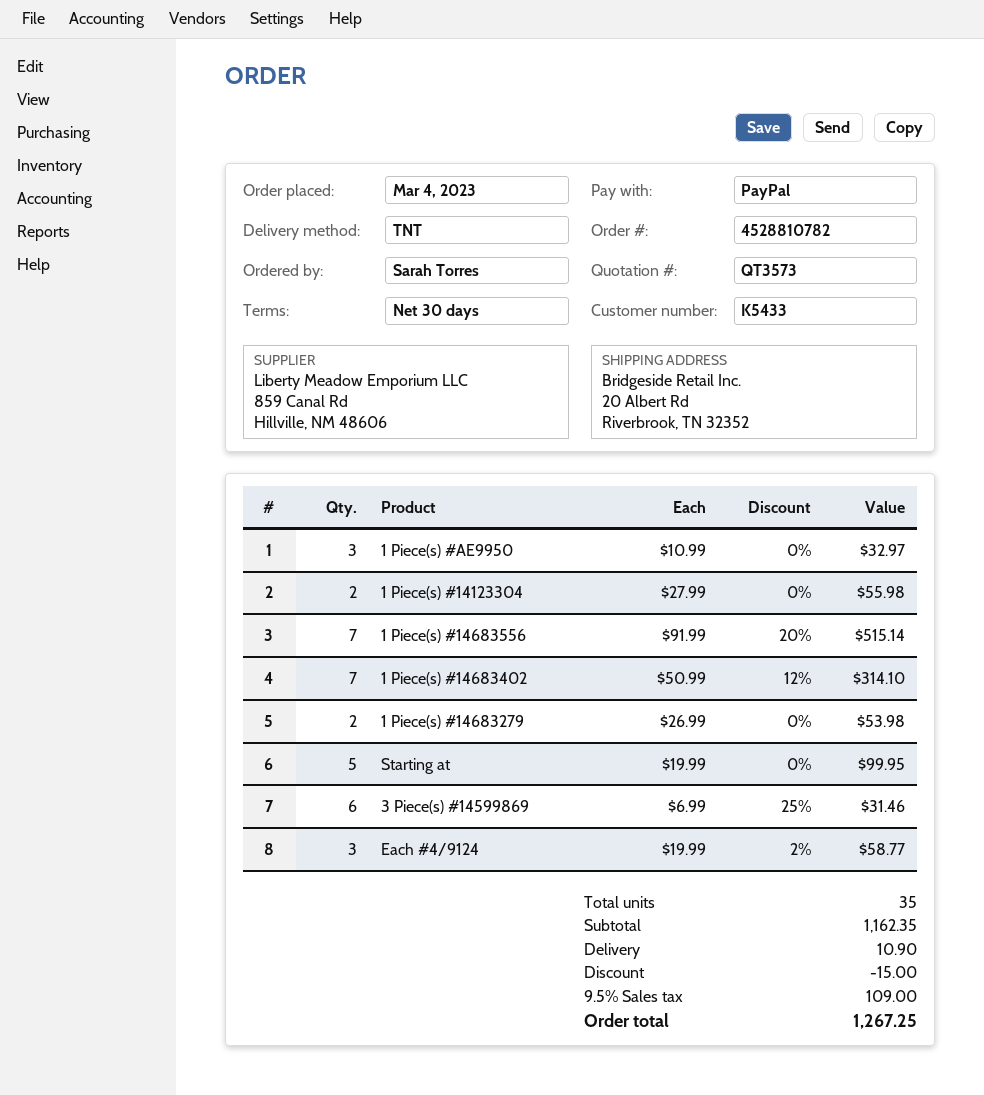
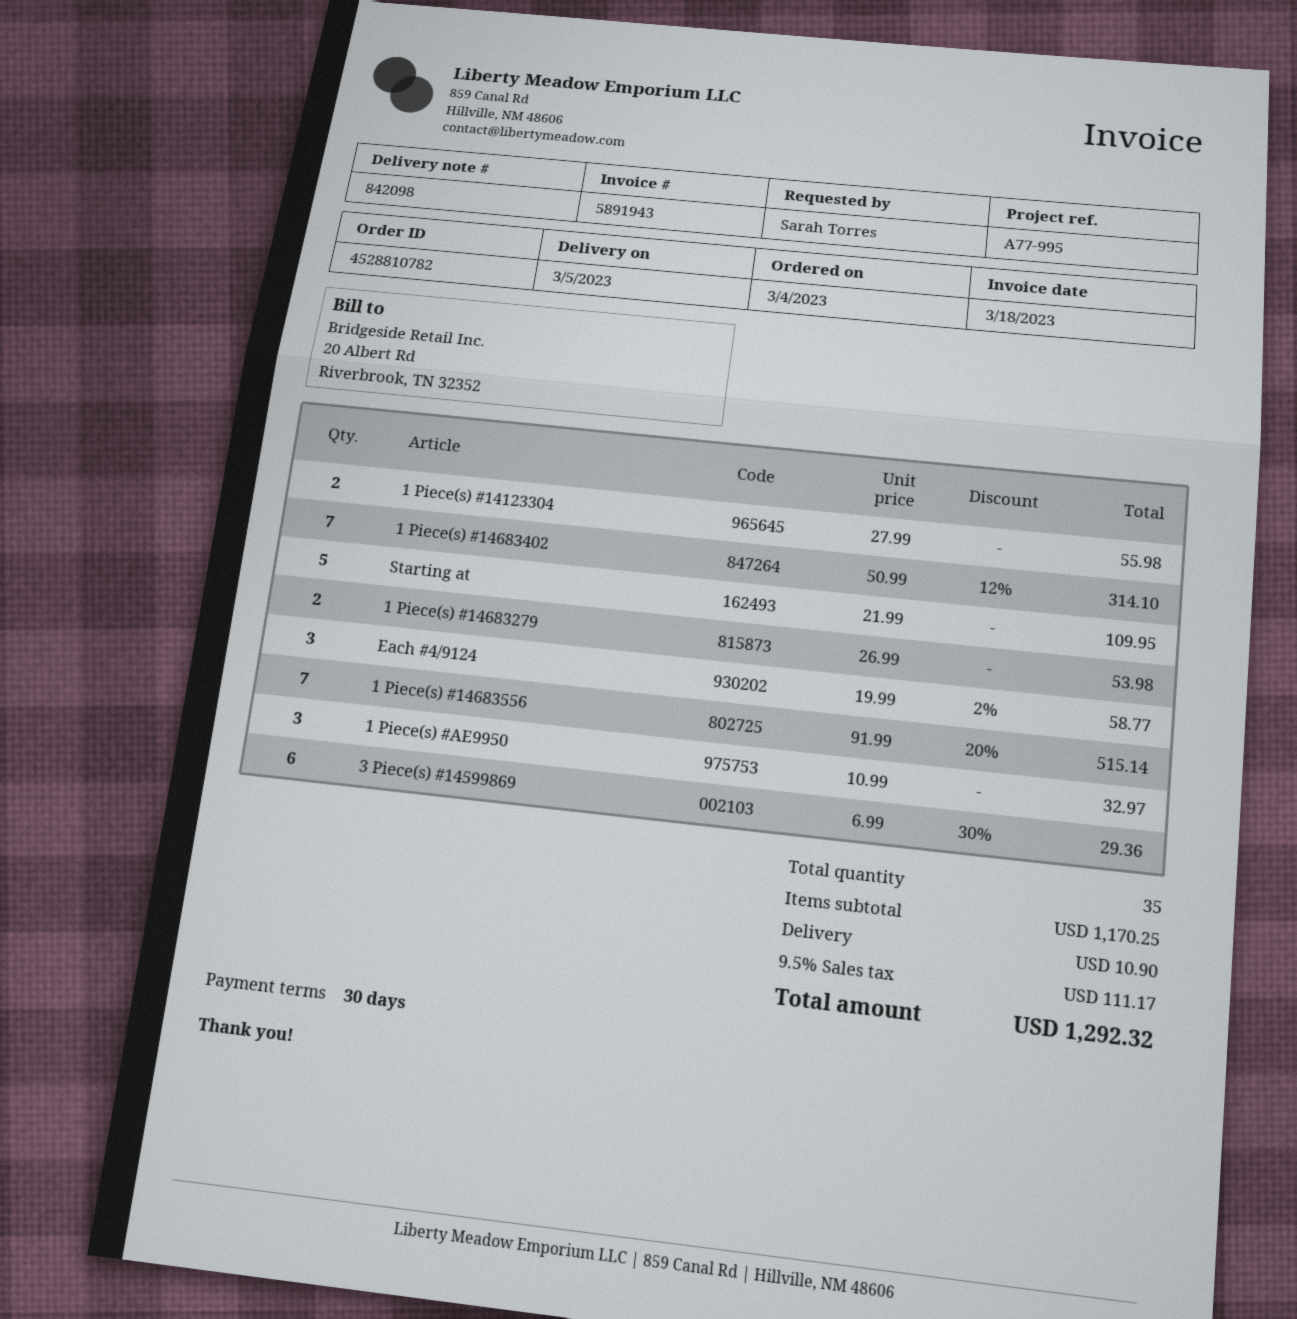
Starting at: 5 x 19.99 = 99.95 -> 5 x 21.99 = 109.95
3 Piece(s) #14599869: 6 x 6.99 - 25% = 31.46 -> 6 x 6.99 - 30% = 29.36
subtotal: 1162.35 -> 1170.25
discount: 15.00 -> none
tax: 9.5% = 109.00 -> 9.5% = 111.17
total: 1267.25 -> 1292.32

